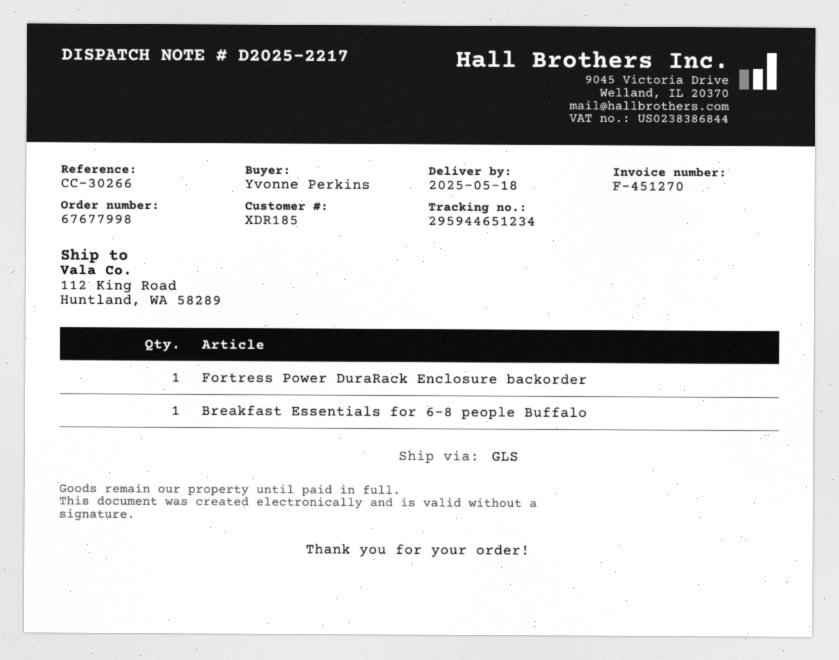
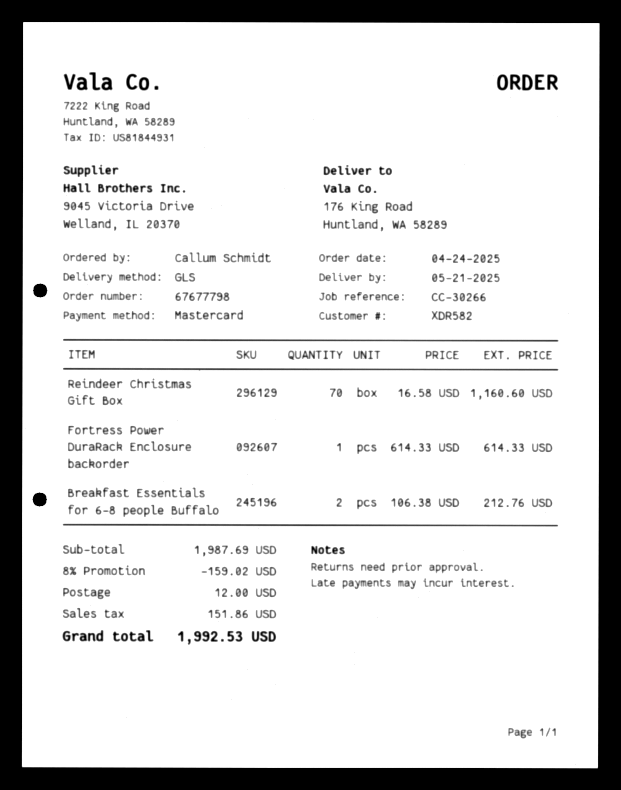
order number: 67677998 -> 67677798
delivery date: 2025-05-18 -> 2025-05-21
customer number: XDR185 -> XDR582
ordered by: Yvonne Perkins -> Callum Schmidt
ship to: 112 King Road, Huntland, WA 58289 -> 176 King Road, Huntland, WA 58289
Breakfast Essentials for 6-8 people Buffalo: 1 -> 2
Reindeer Christmas Gift Box: none -> 70

